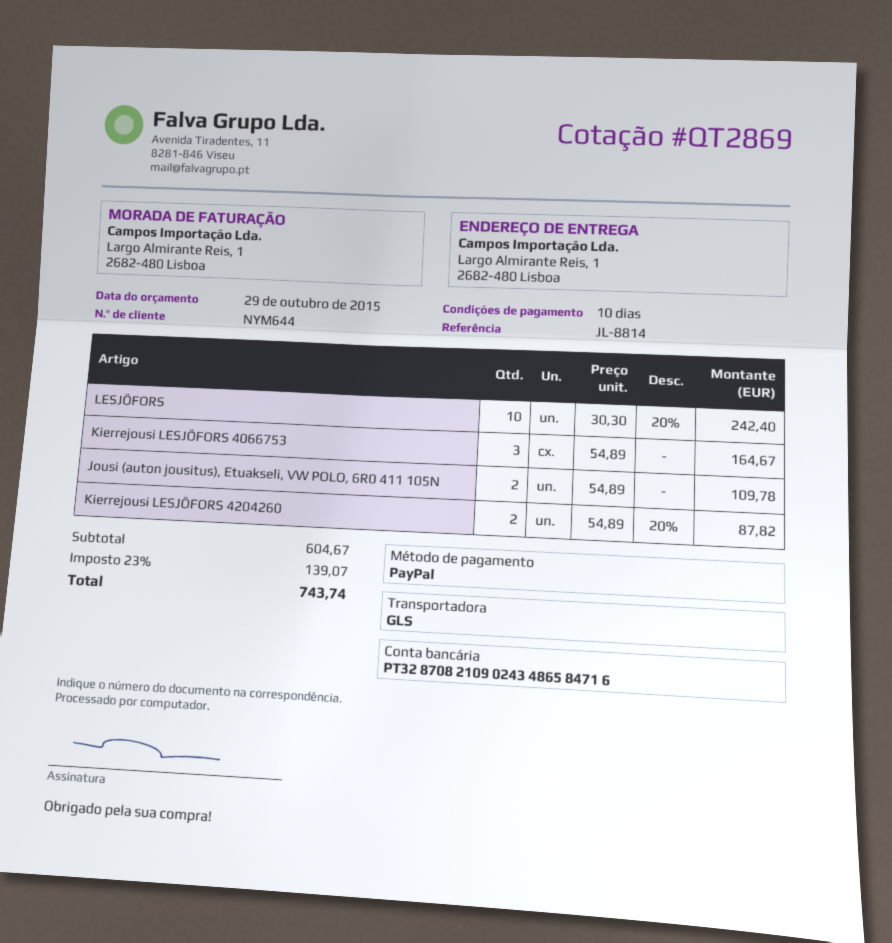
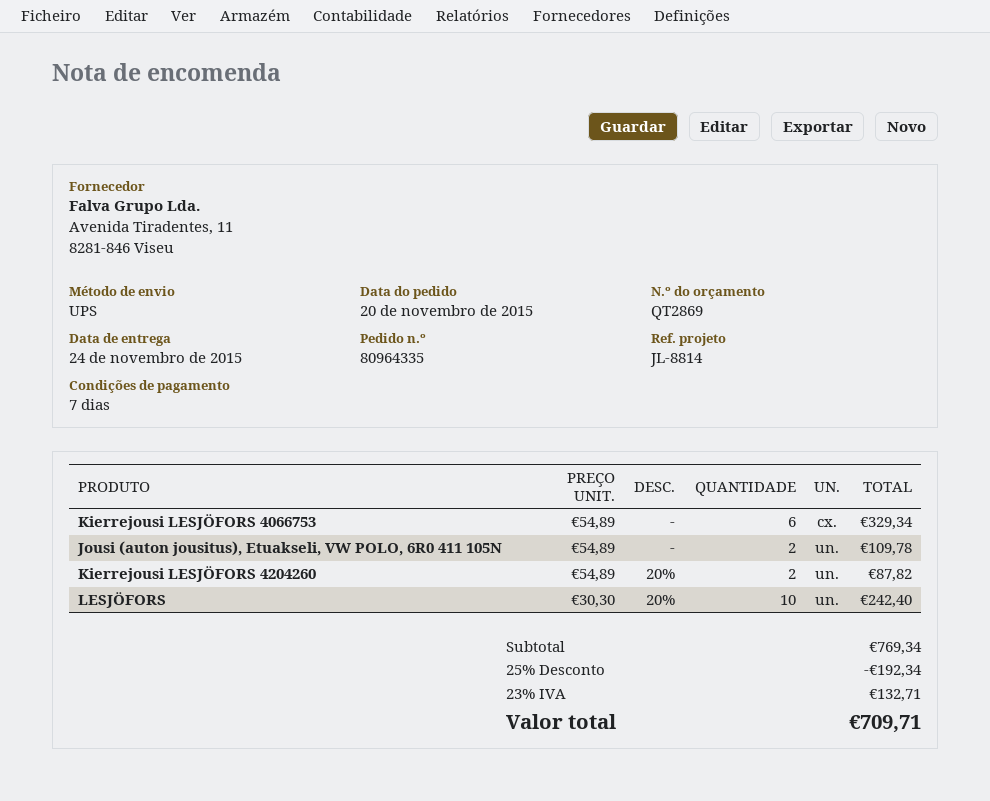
payment terms: 10 days -> 7 days
shipping method: GLS -> UPS
Kierrejousi LESJÖFORS 4066753: 3 x 54.89 = 164.67 -> 6 x 54.89 = 329.34
subtotal: 604.67 -> 769.34
discount: none -> 25% = 192.34
tax: 23% = 139.07 -> 23% = 132.71
total: 743.74 -> 709.71

